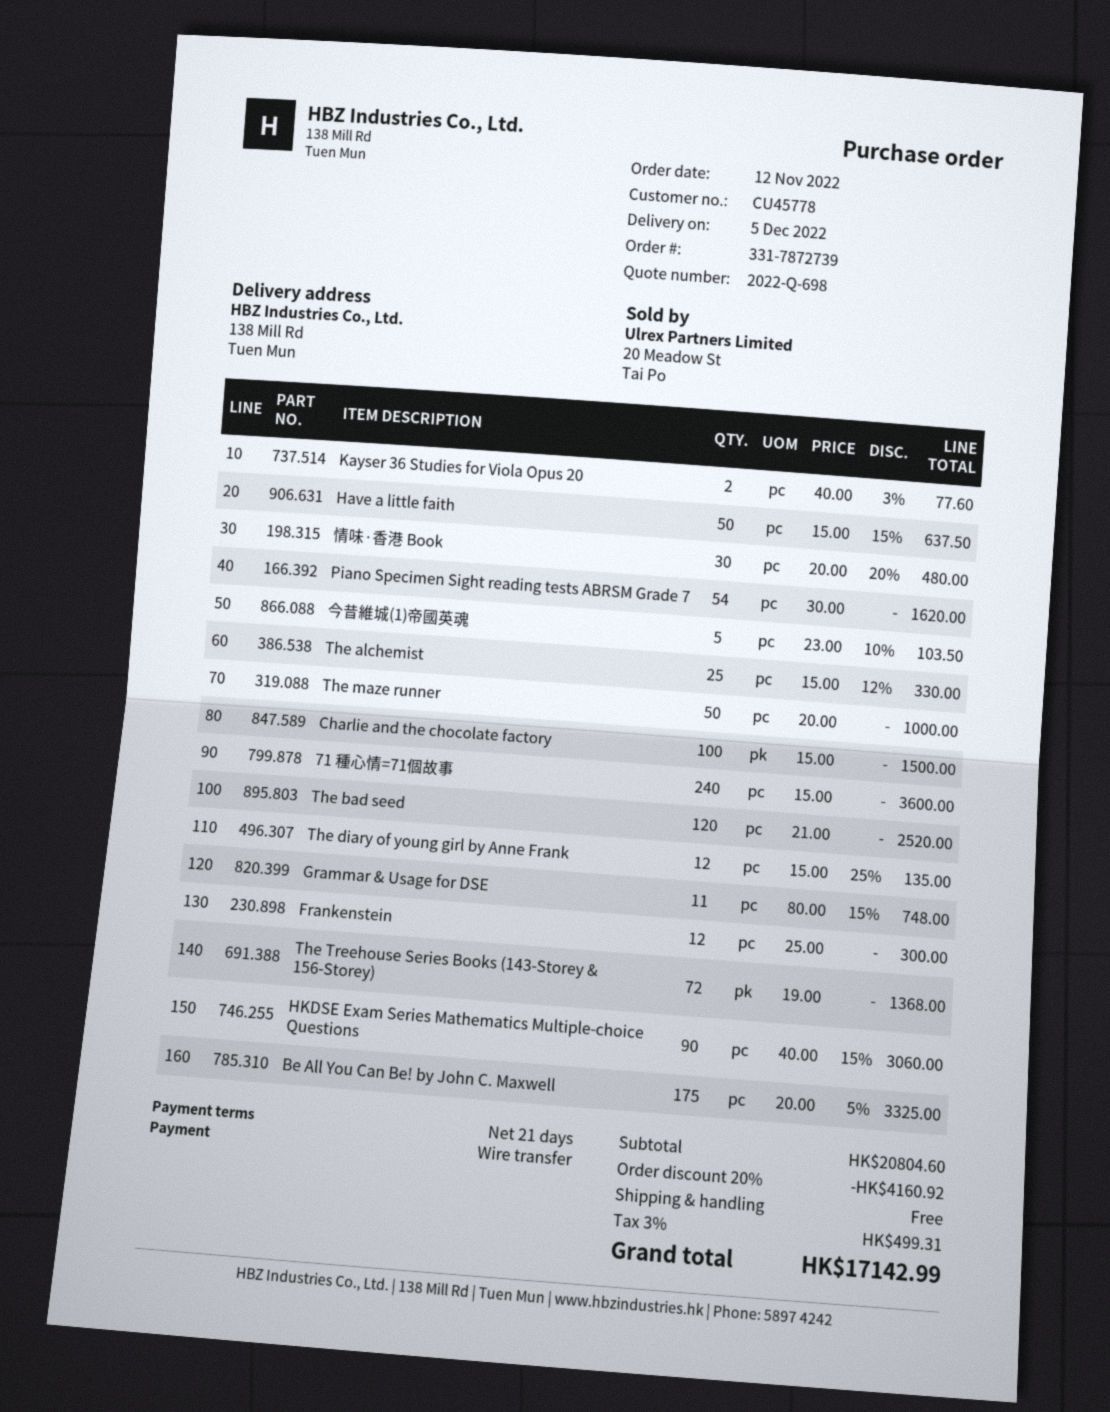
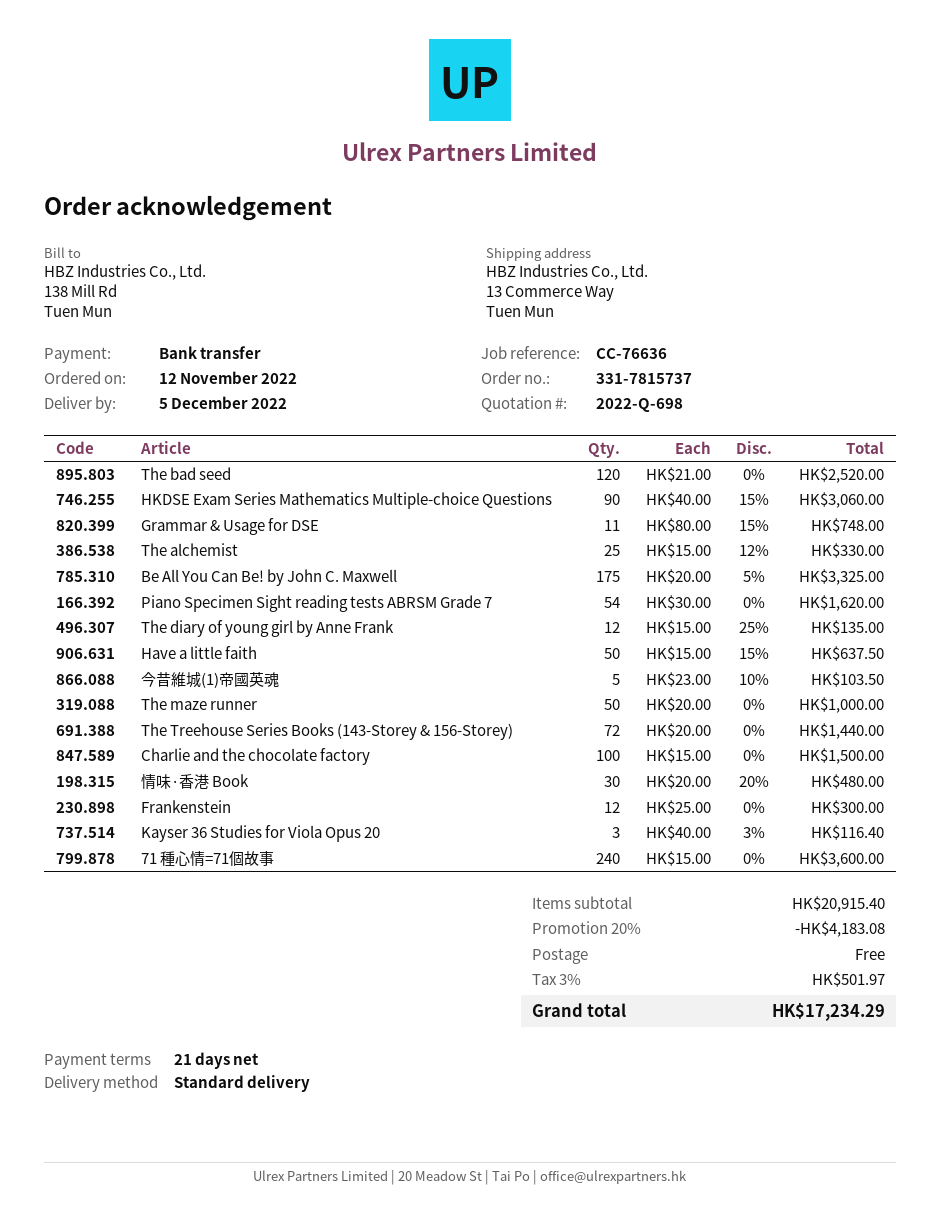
order number: 331-7872739 -> 331-7815737
ship to: 138 Mill Rd, Tuen Mun -> 13 Commerce Way, Tuen Mun
Kayser 36 Studies for Viola Opus 20: 2 x 40.00 - 3% = 77.60 -> 3 x 40.00 - 3% = 116.40
The Treehouse Series Books (143-Storey & 156-Storey): 72 x 19.00 = 1368.00 -> 72 x 20.00 = 1440.00
subtotal: 20804.60 -> 20915.40
discount: 20% = 4160.92 -> 20% = 4183.08
tax: 3% = 499.31 -> 3% = 501.97
total: 17142.99 -> 17234.29

